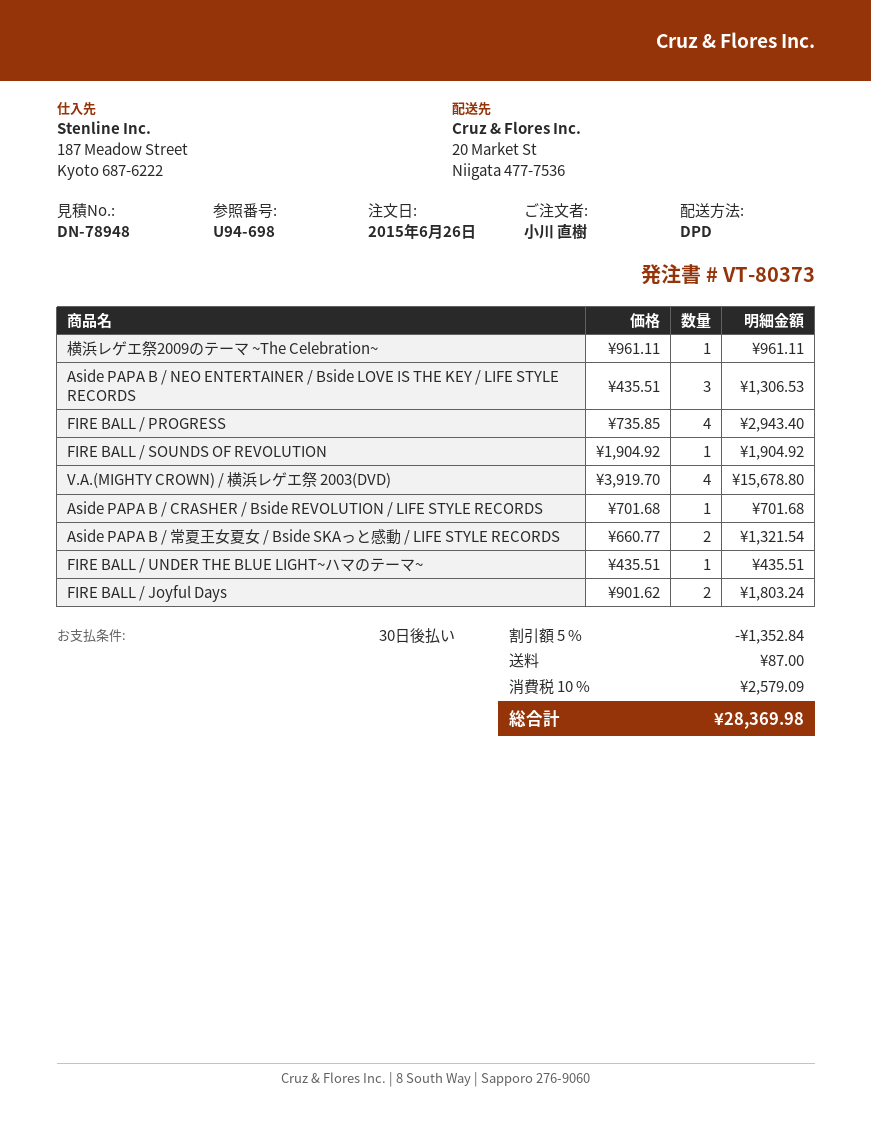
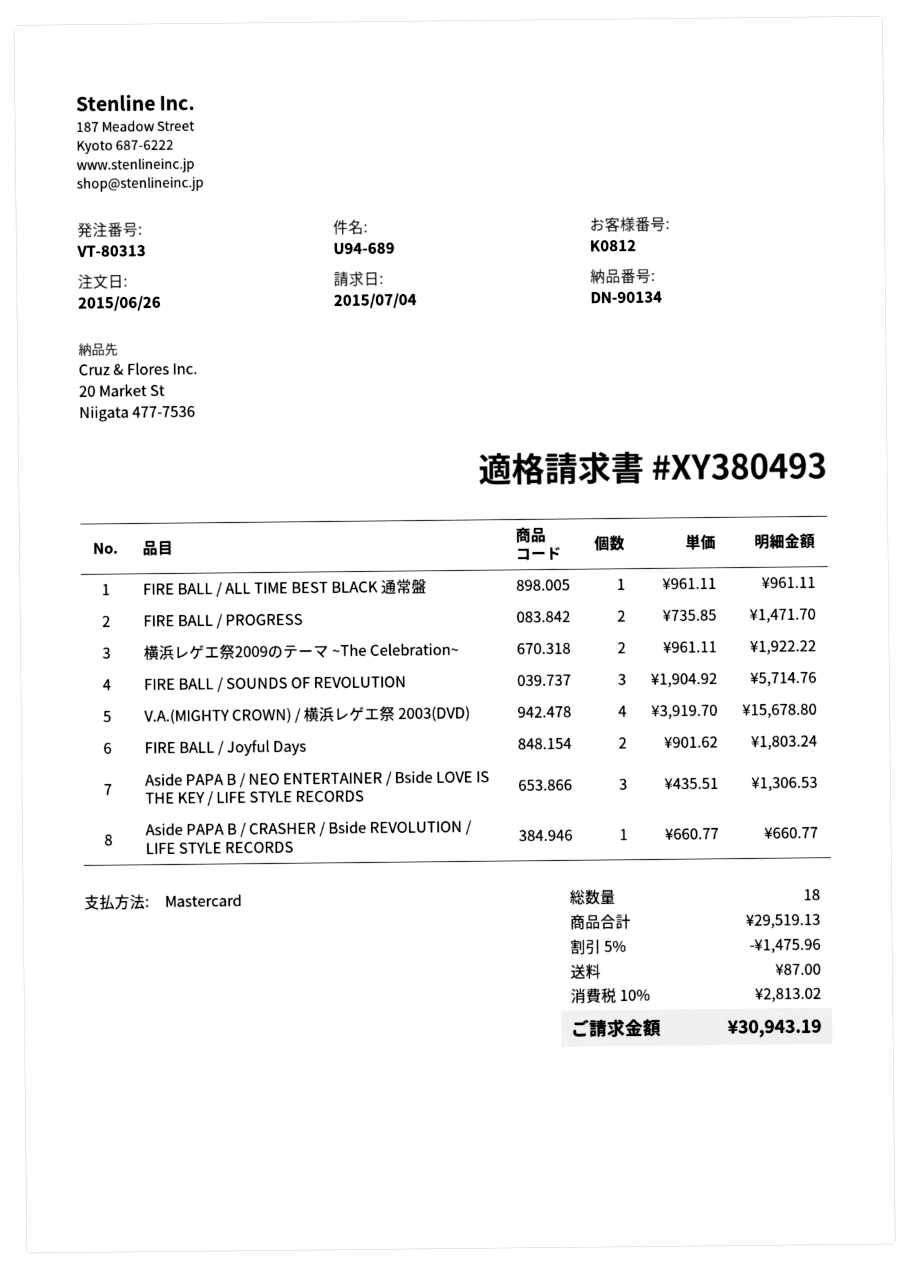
order number: VT-80373 -> VT-80313
reference: U94-698 -> U94-689
横浜レゲエ祭2009のテーマ ~The Celebration~: 1 x 961.11 = 961.11 -> 2 x 961.11 = 1922.22
FIRE BALL / PROGRESS: 4 x 735.85 = 2943.40 -> 2 x 735.85 = 1471.70
FIRE BALL / SOUNDS OF REVOLUTION: 1 x 1904.92 = 1904.92 -> 3 x 1904.92 = 5714.76
Aside PAPA B / CRASHER / Bside REVOLUTION / LIFE STYLE RECORDS: 1 x 701.68 = 701.68 -> 1 x 660.77 = 660.77
Aside PAPA B / 常夏王女夏女 / Bside SKAっと感動 / LIFE STYLE RECORDS: 2 x 660.77 = 1321.54 -> none
FIRE BALL / UNDER THE BLUE LIGHT~ハマのテーマ~: 1 x 435.51 = 435.51 -> none
FIRE BALL / ALL TIME BEST BLACK 通常盤: none -> 1 x 961.11 = 961.11
discount: 5% = 1352.84 -> 5% = 1475.96
tax: 10% = 2579.09 -> 10% = 2813.02
total: 28369.98 -> 30943.19

